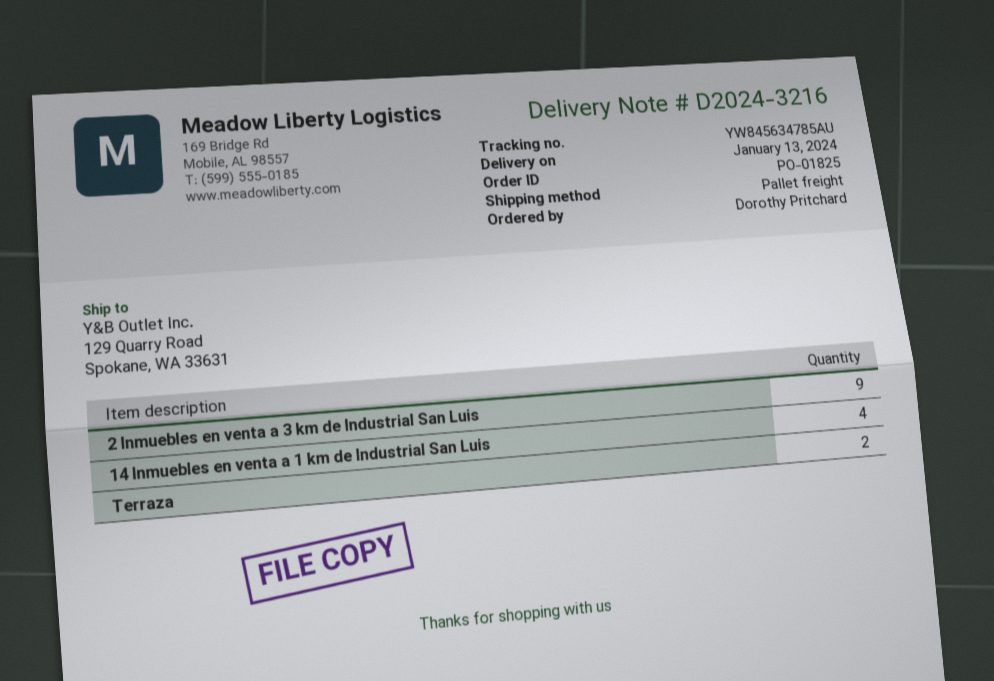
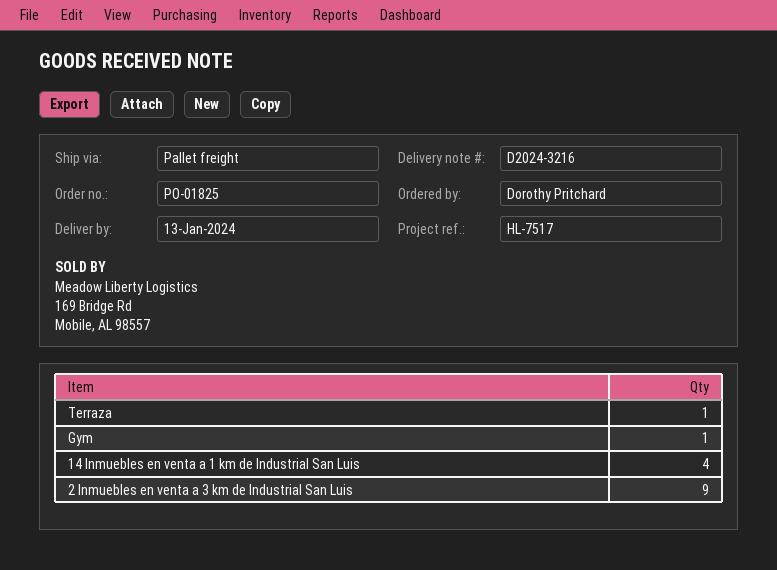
Terraza: 2 -> 1
Gym: none -> 1

